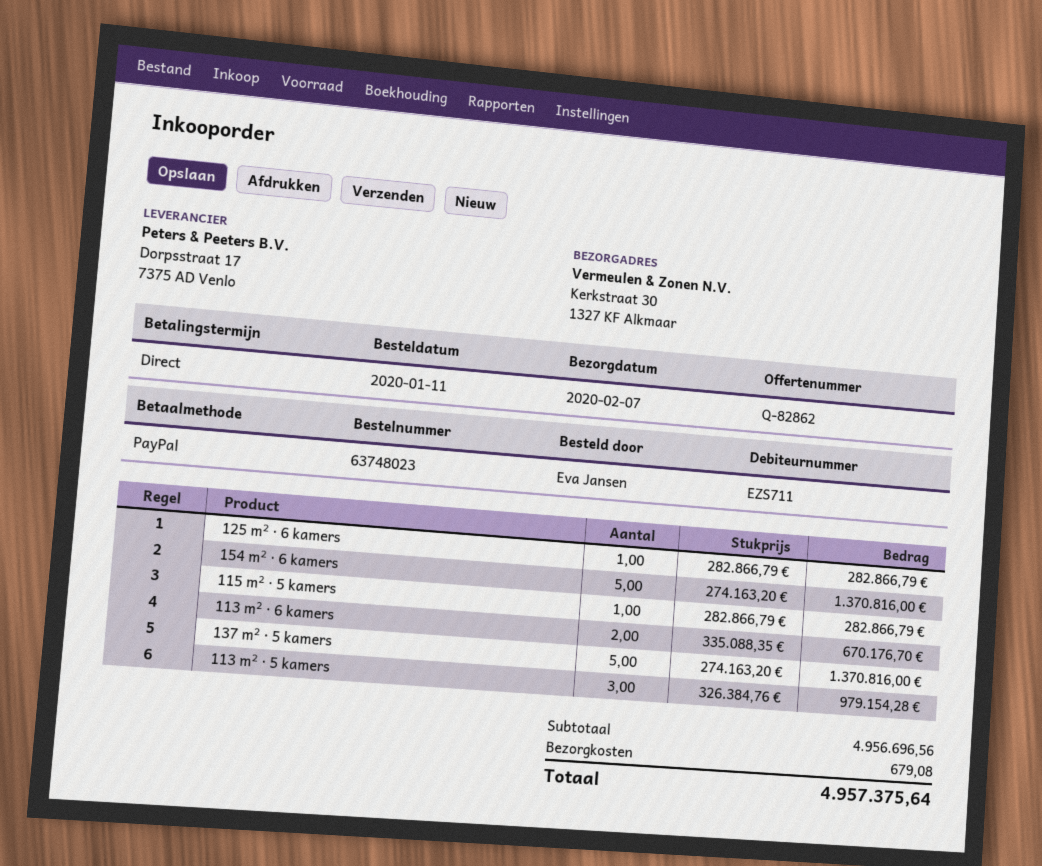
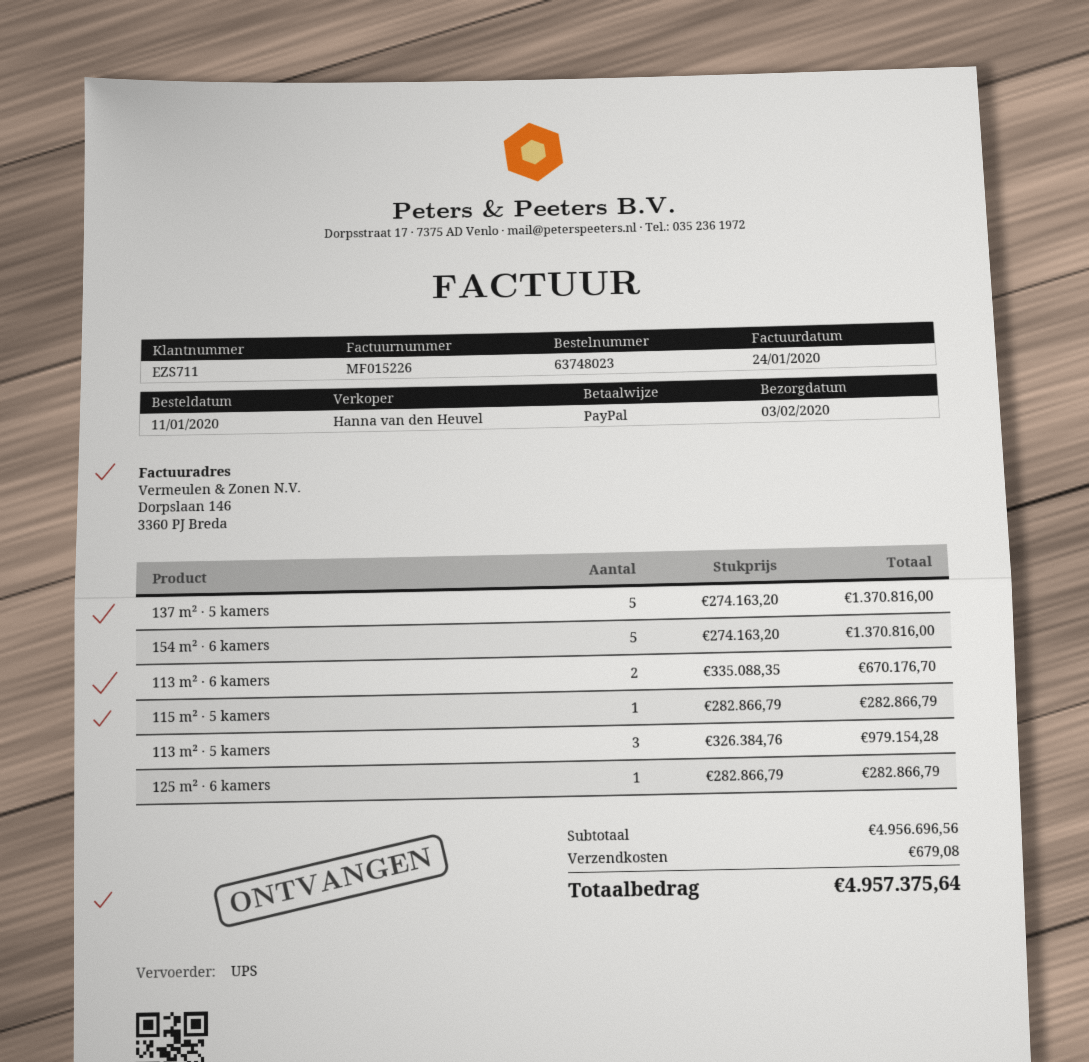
delivery date: 2020-02-07 -> 2020-02-03

